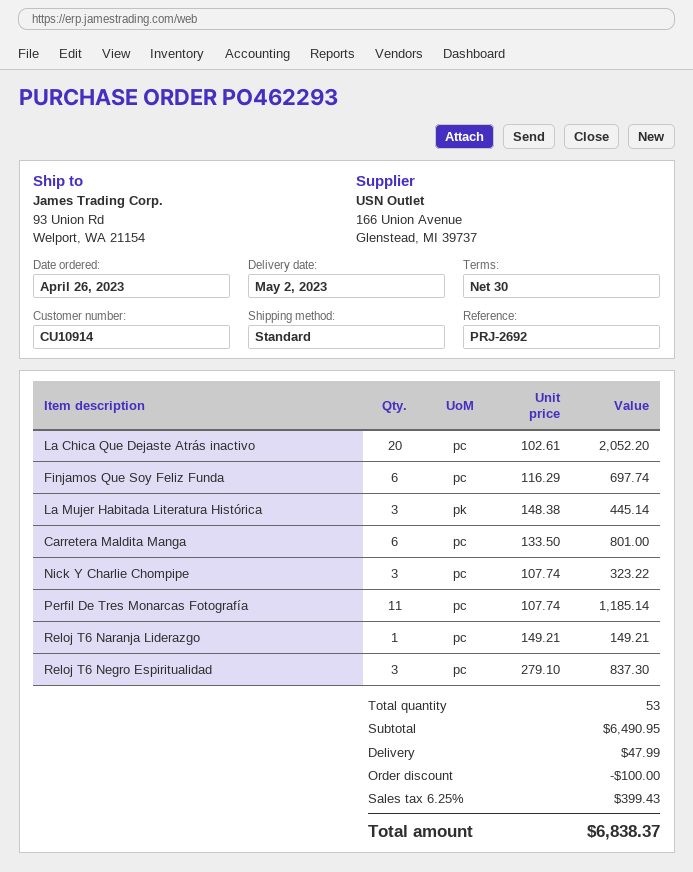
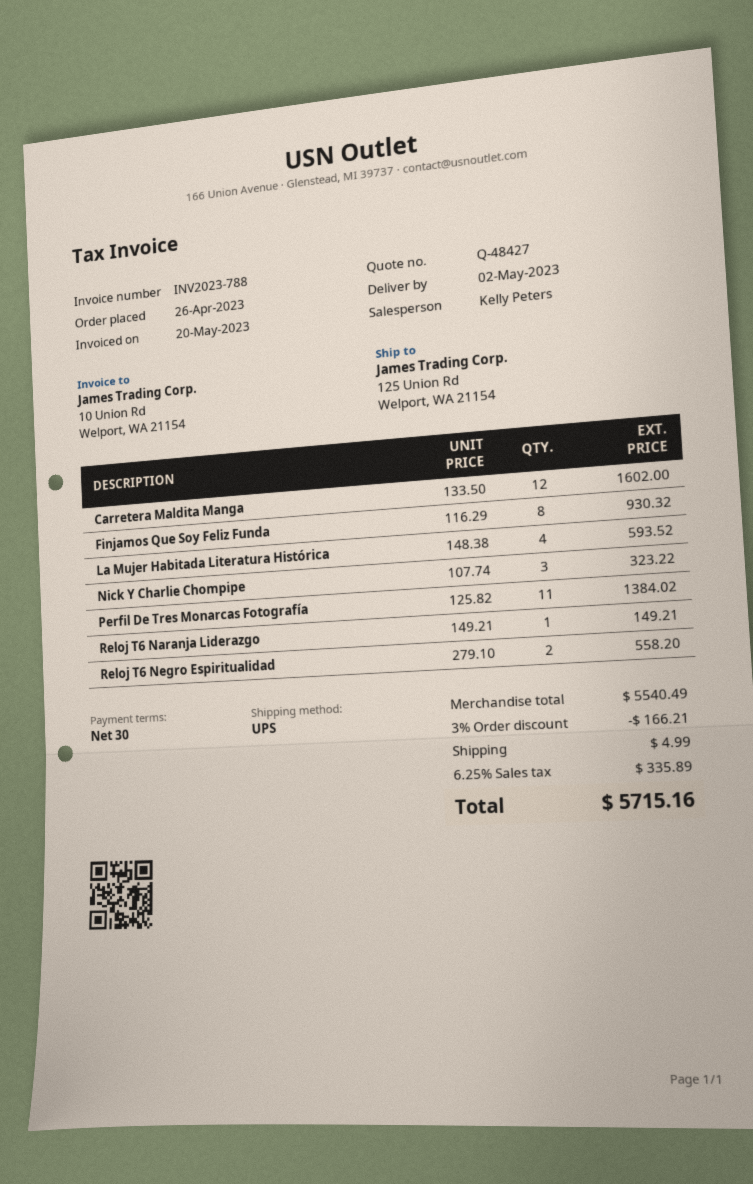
shipping method: standard -> UPS
ship to: 93 Union Rd, Welport, WA 21154 -> 125 Union Rd, Welport, WA 21154
La Chica Que Dejaste Atrás inactivo: 20 x 102.61 = 2052.20 -> none
Finjamos Que Soy Feliz Funda: 6 x 116.29 = 697.74 -> 8 x 116.29 = 930.32
La Mujer Habitada Literatura Histórica: 3 x 148.38 = 445.14 -> 4 x 148.38 = 593.52
Carretera Maldita Manga: 6 x 133.50 = 801.00 -> 12 x 133.50 = 1602.00
Perfil De Tres Monarcas Fotografía: 11 x 107.74 = 1185.14 -> 11 x 125.82 = 1384.02
Reloj T6 Negro Espiritualidad: 3 x 279.10 = 837.30 -> 2 x 279.10 = 558.20
subtotal: 6490.95 -> 5540.49
discount: 100.00 -> 166.21
shipping: 47.99 -> 4.99
tax: 6.25% = 399.43 -> 6.25% = 335.89
total: 6838.37 -> 5715.16

